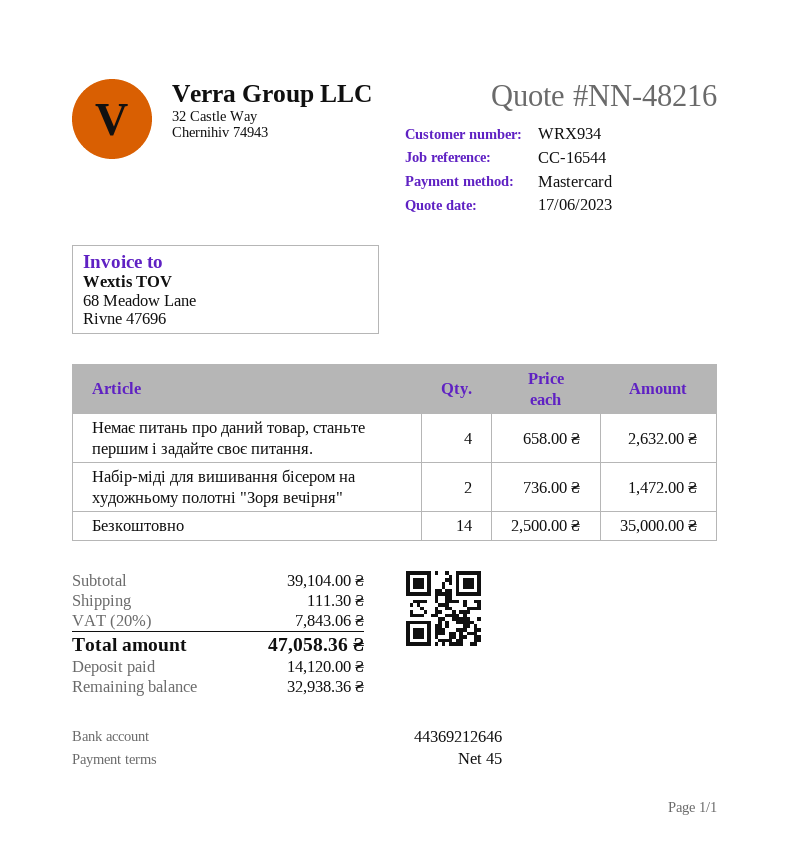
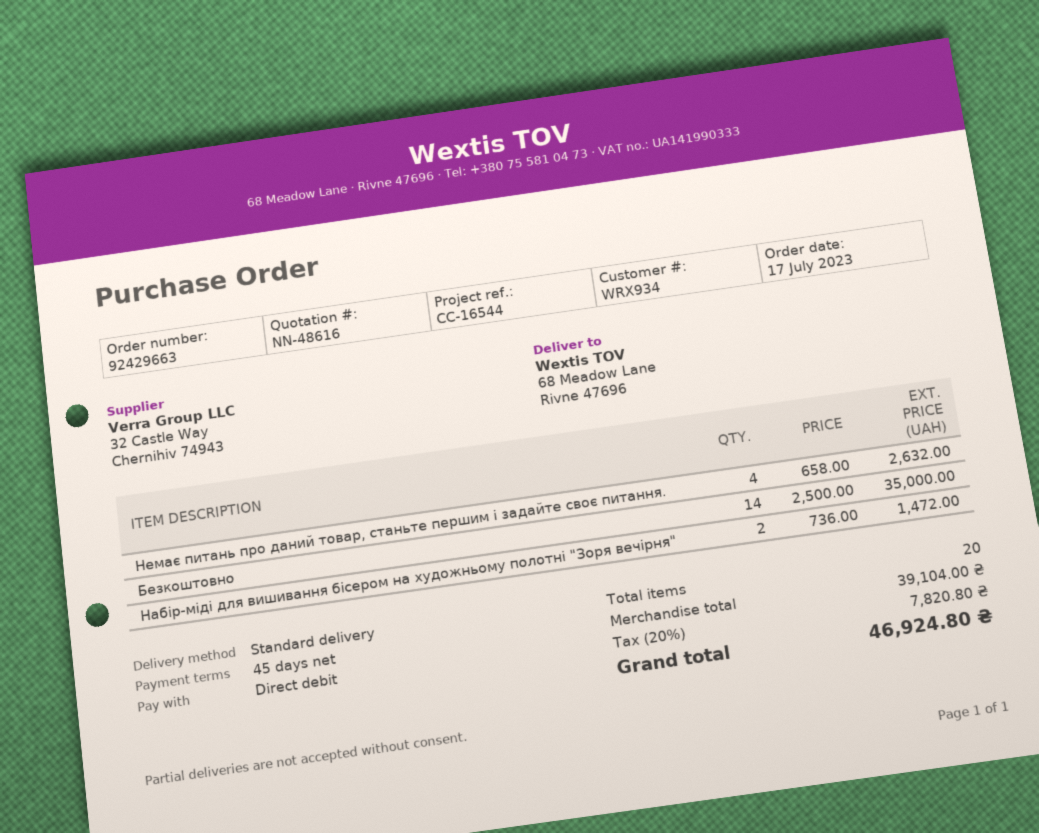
quote number: NN-48216 -> NN-48616
payment method: Mastercard -> direct debit
shipping: 111.30 -> none
tax: 20% = 7843.06 -> 20% = 7820.80
total: 47058.36 -> 46924.80

